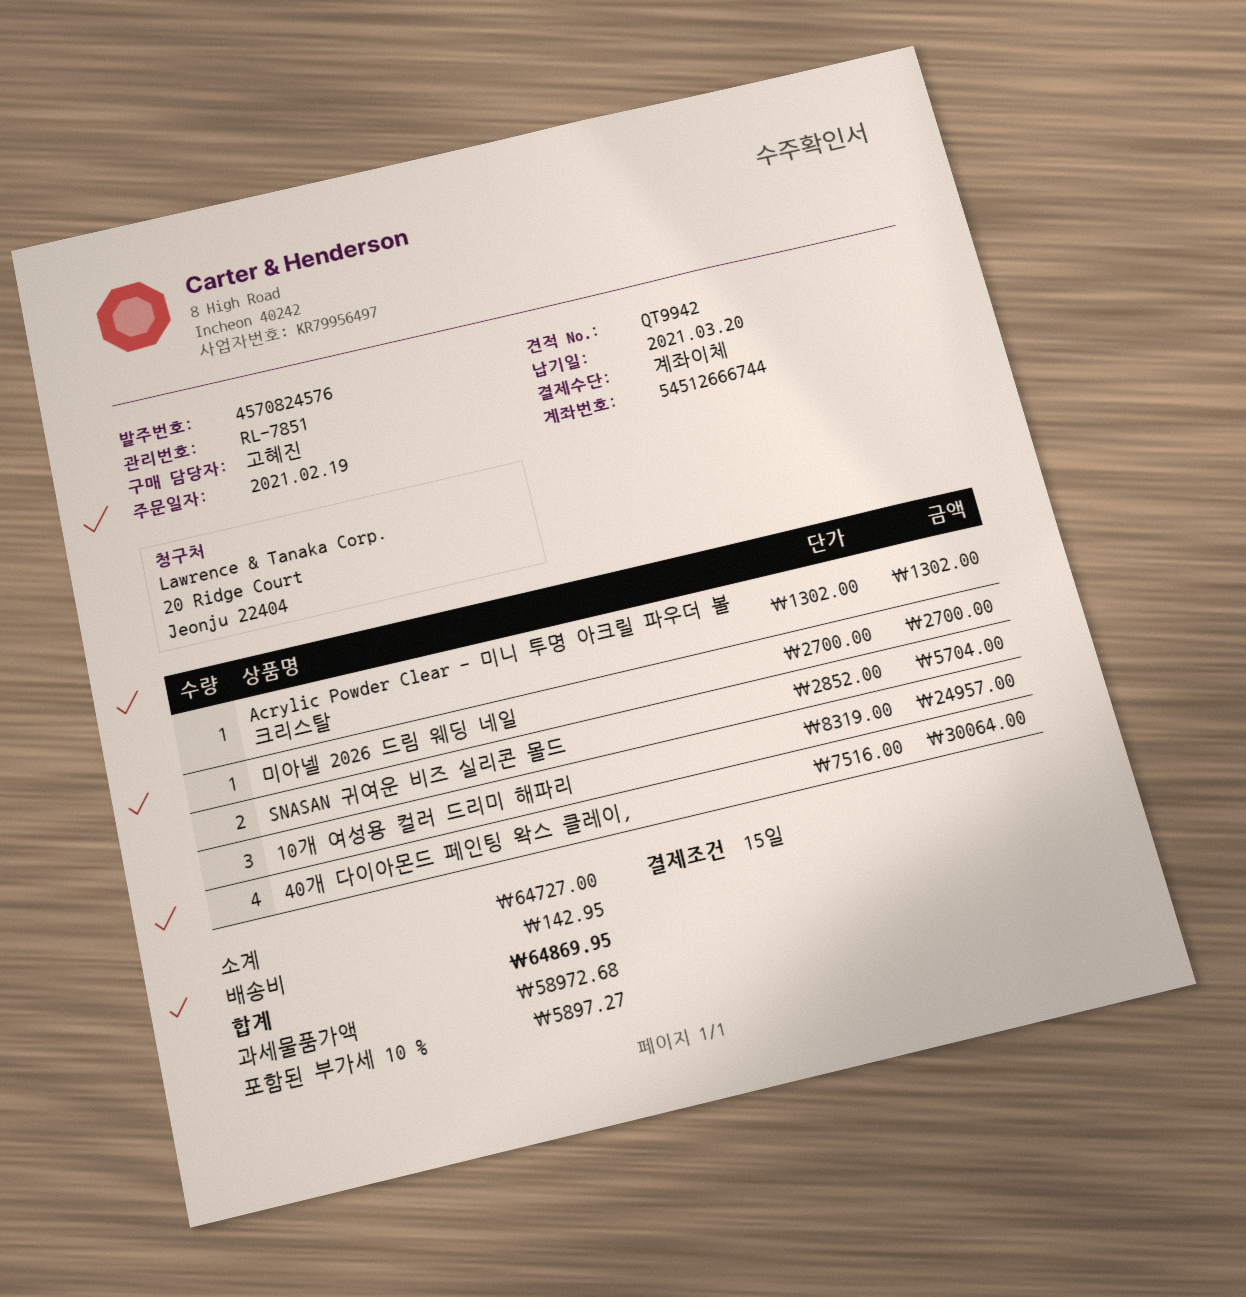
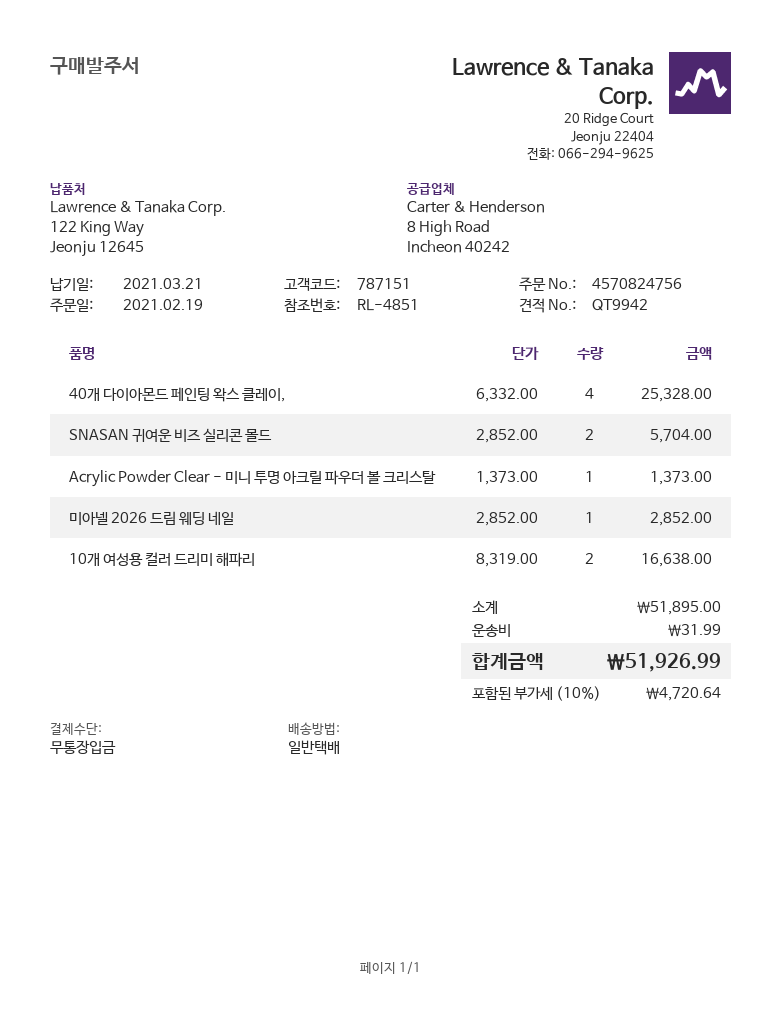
order number: 4570824576 -> 4570824756
delivery date: 2021-03-20 -> 2021-03-21
reference: RL-7851 -> RL-4851
Acrylic Powder Clear - 미니 투명 아크릴 파우더 볼 크리스탈: 1 x 1302.00 = 1302.00 -> 1 x 1373.00 = 1373.00
미아넬 2026 드림 웨딩 네일: 1 x 2700.00 = 2700.00 -> 1 x 2852.00 = 2852.00
10개 여성용 컬러 드리미 해파리: 3 x 8319.00 = 24957.00 -> 2 x 8319.00 = 16638.00
40개 다이아몬드 페인팅 왁스 클레이,: 4 x 7516.00 = 30064.00 -> 4 x 6332.00 = 25328.00
subtotal: 64727.00 -> 51895.00
shipping: 142.95 -> 31.99
tax: 10% = 5897.27 -> 10% = 4720.64
total: 64869.95 -> 51926.99

